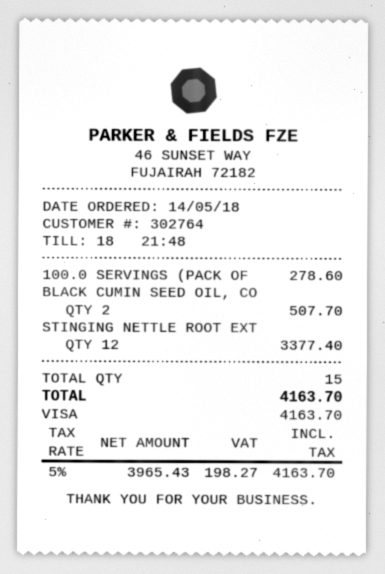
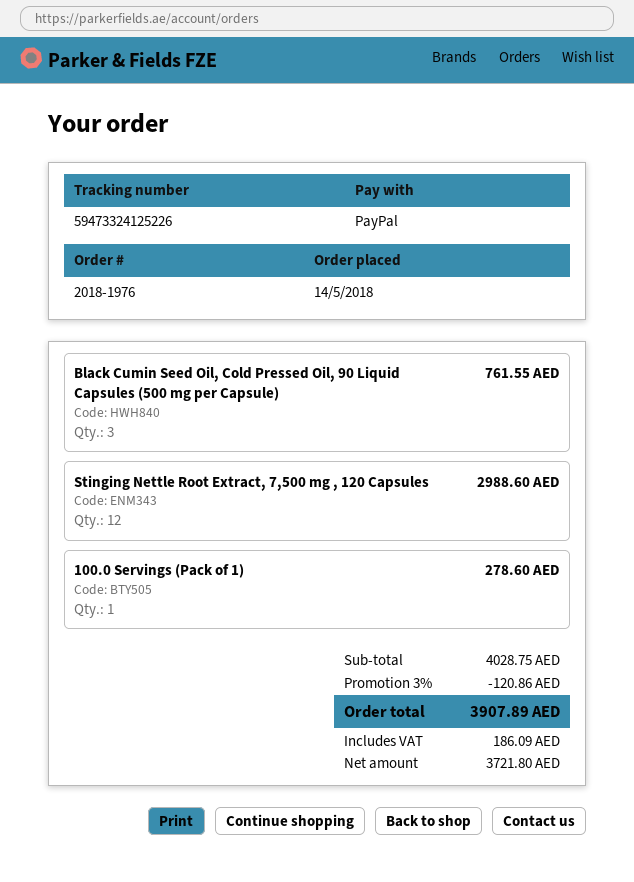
payment method: Visa -> PayPal
BLACK CUMIN SEED OIL, CO: 2 for 507.70 -> 3 for 761.55
STINGING NETTLE ROOT EXT: 12 for 3377.40 -> 12 for 2988.60
discount: none -> 3% = 120.86
net: 3965.43 -> 3721.80
tax: 198.27 -> 186.09
total: 4163.70 -> 3907.89

